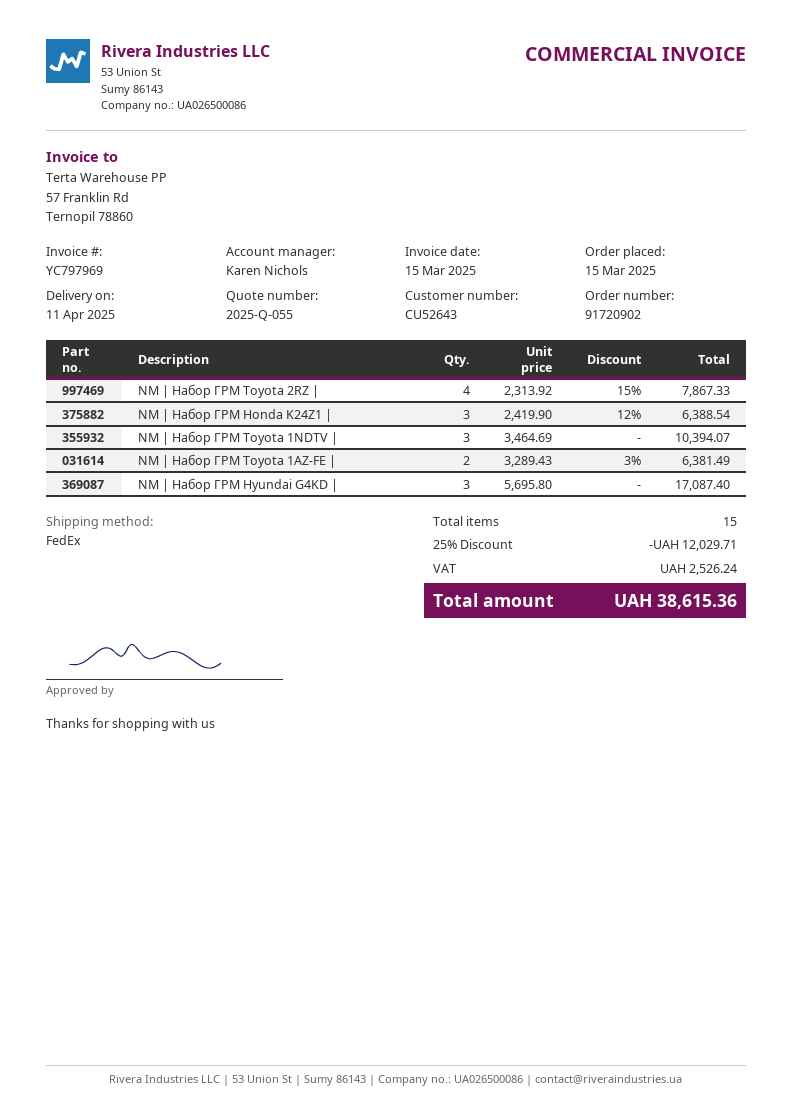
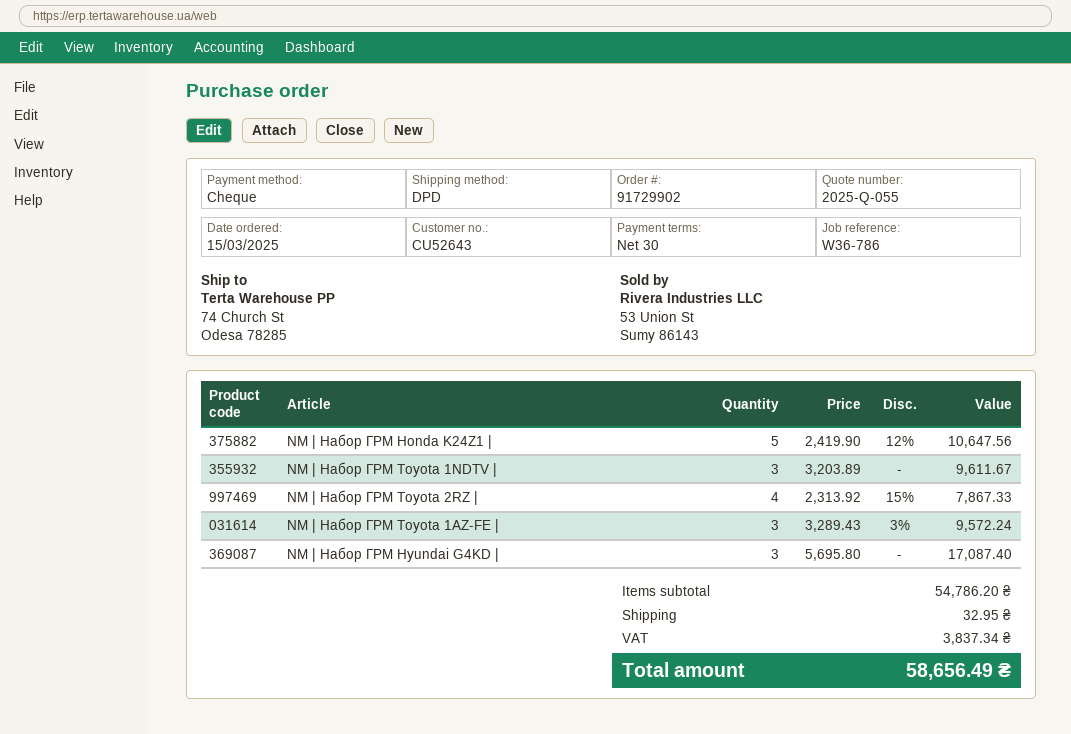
order number: 91720902 -> 91729902
shipping method: FedEx -> DPD
NM | Набор ГРМ Honda K24Z1 |: 3 x 2419.90 - 12% = 6388.54 -> 5 x 2419.90 - 12% = 10647.56
NM | Набор ГРМ Toyota 1NDTV |: 3 x 3464.69 = 10394.07 -> 3 x 3203.89 = 9611.67
NM | Набор ГРМ Toyota 1AZ-FE |: 2 x 3289.43 - 3% = 6381.49 -> 3 x 3289.43 - 3% = 9572.24
discount: 25% = 12029.71 -> none
shipping: none -> 32.95
tax: 2526.24 -> 3837.34
total: 38615.36 -> 58656.49

